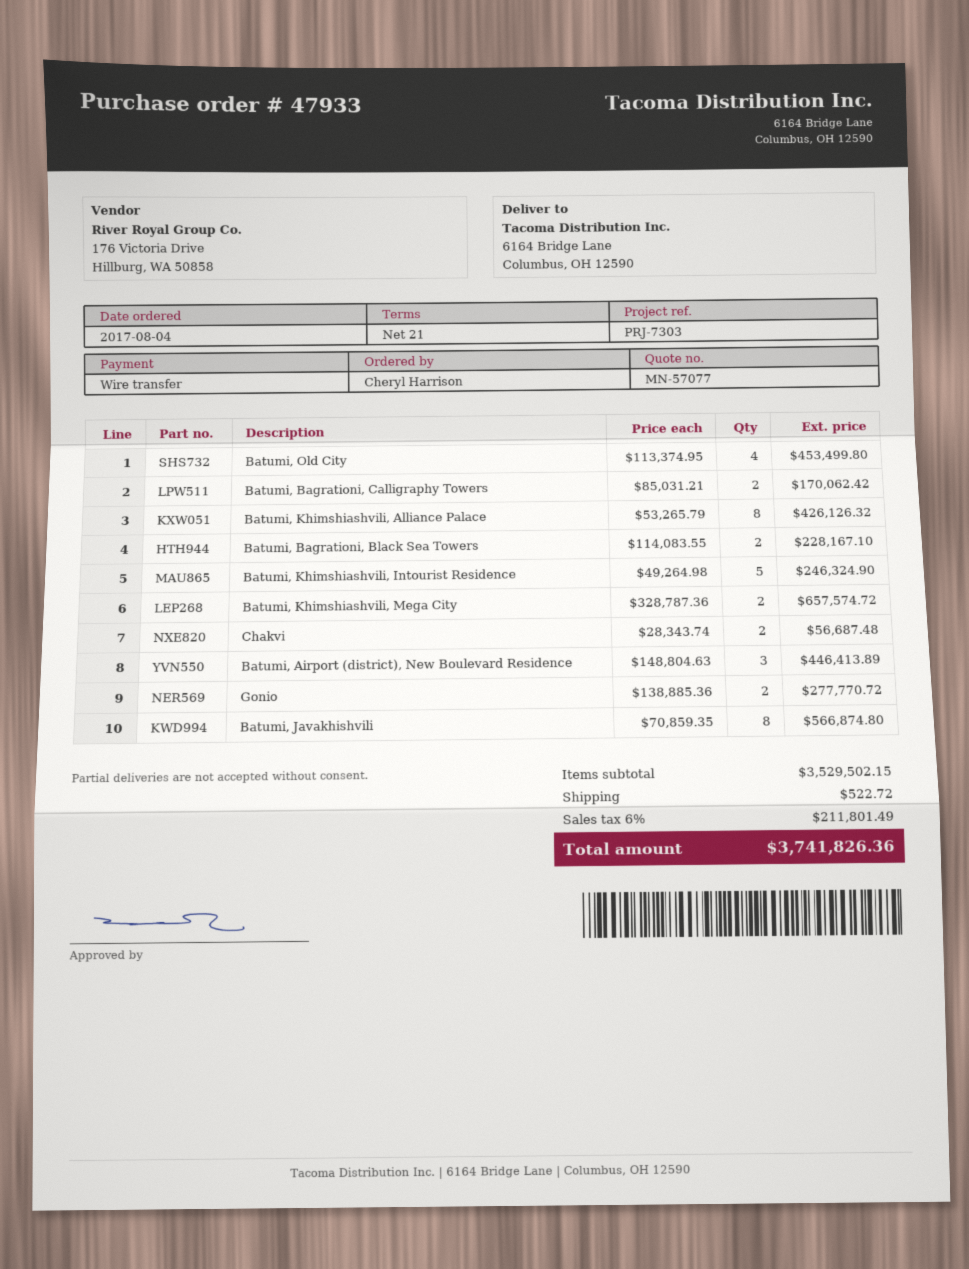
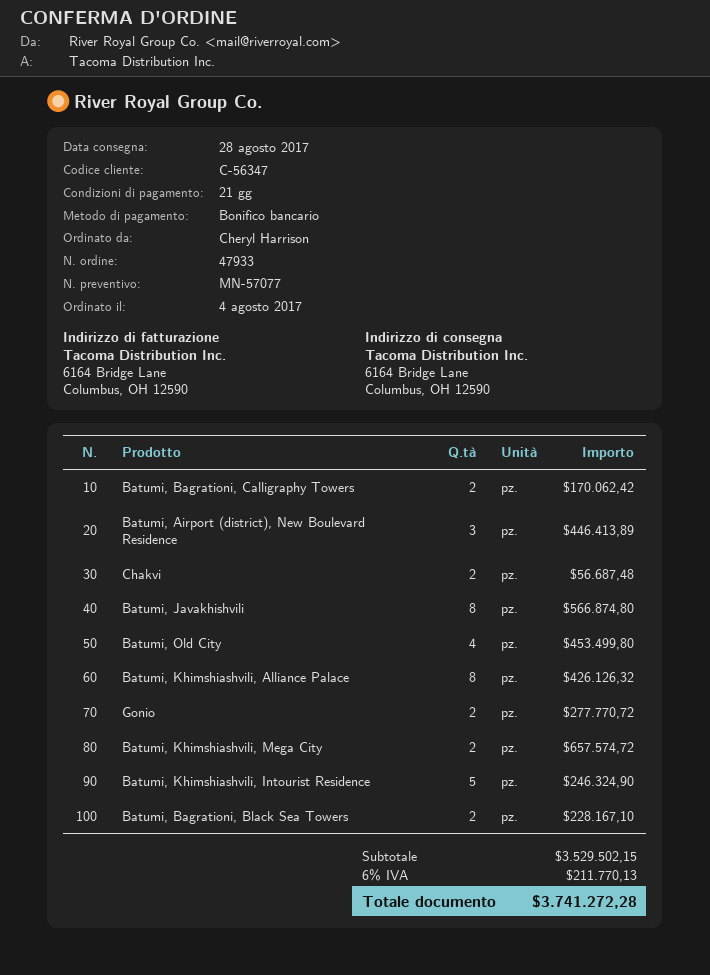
shipping: 522.72 -> none
tax: 6% = 211801.49 -> 6% = 211770.13
total: 3741826.36 -> 3741272.28

